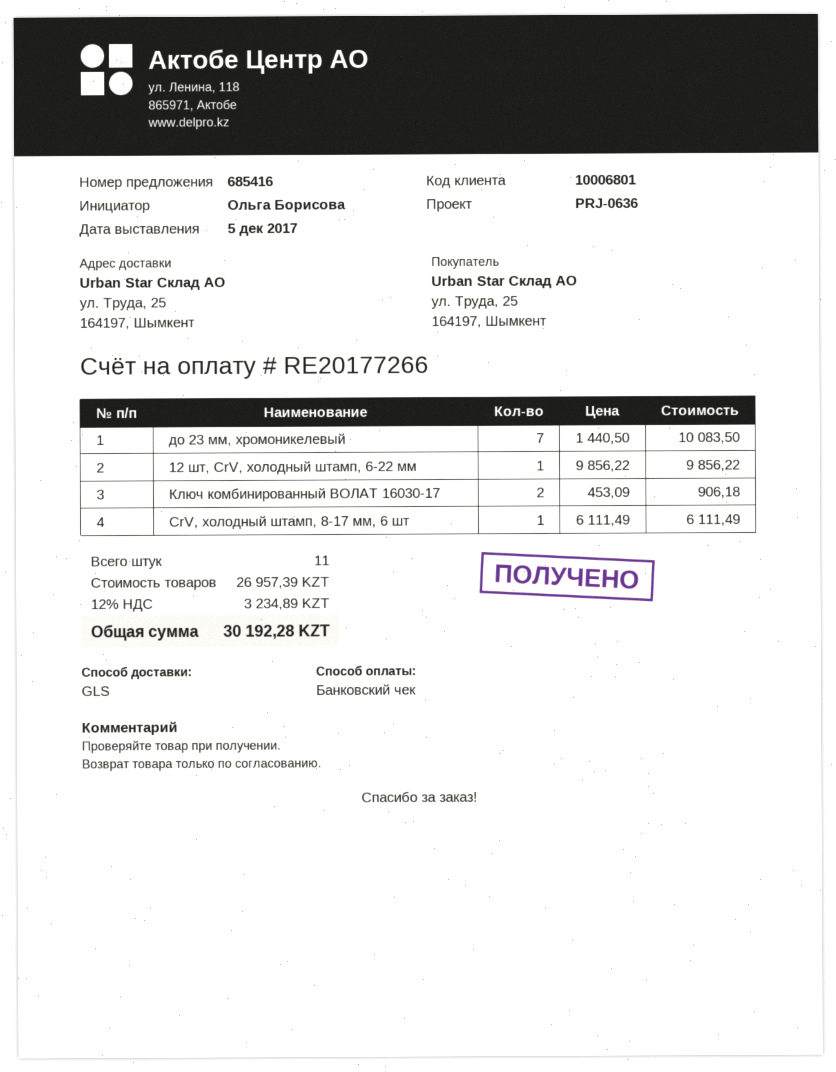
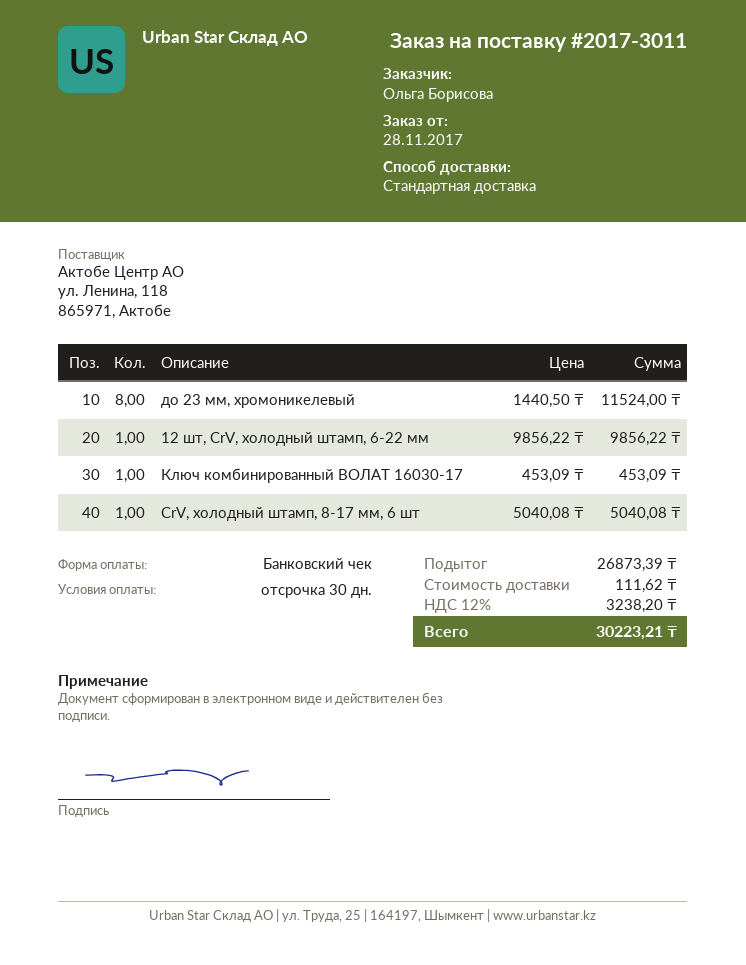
shipping method: GLS -> standard
до 23 мм, хромоникелевый: 7 x 1440.50 = 10083.50 -> 8 x 1440.50 = 11524.00
Ключ комбинированный ВОЛАТ 16030-17: 2 x 453.09 = 906.18 -> 1 x 453.09 = 453.09
CrV, холодный штамп, 8-17 мм, 6 шт: 1 x 6111.49 = 6111.49 -> 1 x 5040.08 = 5040.08
subtotal: 26957.39 -> 26873.39
shipping: none -> 111.62
tax: 12% = 3234.89 -> 12% = 3238.20
total: 30192.28 -> 30223.21

